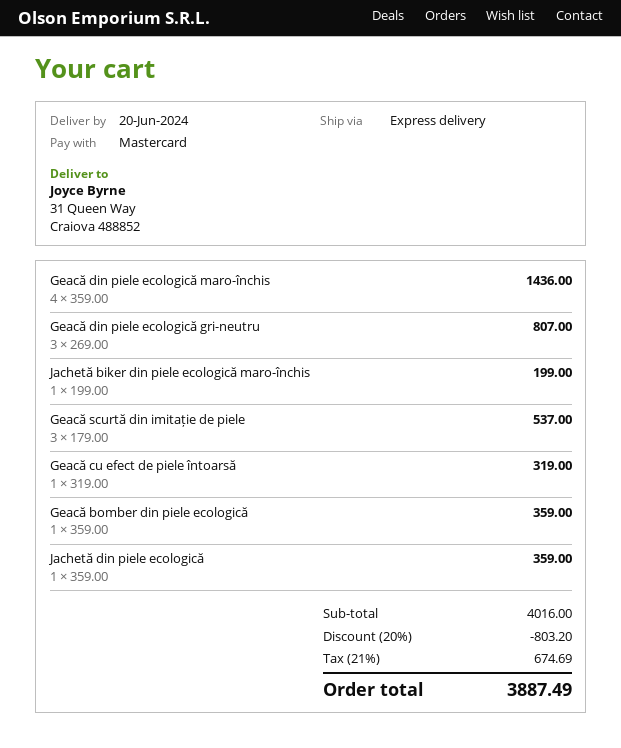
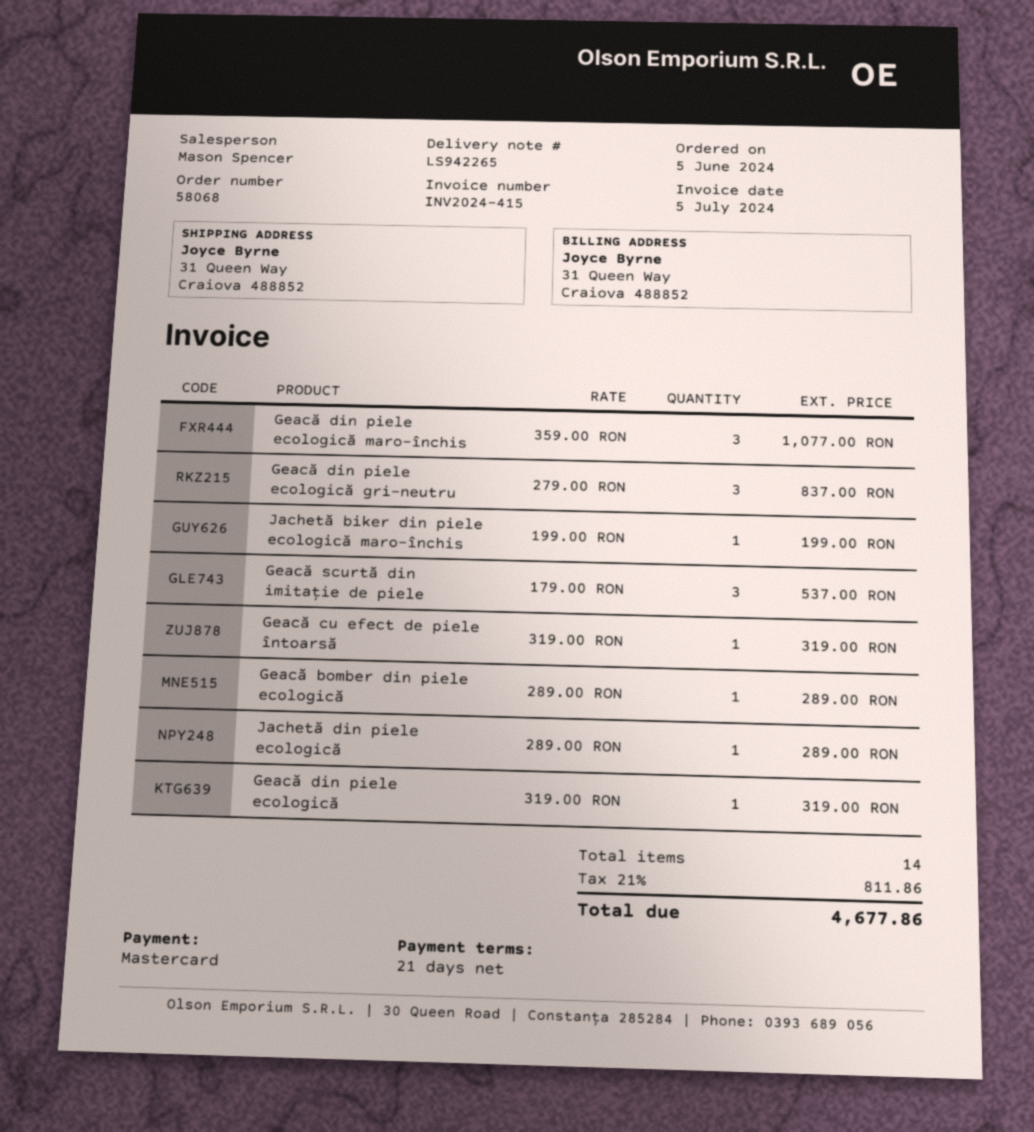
Geacă din piele ecologică maro-închis: 4 x 359.00 = 1436.00 -> 3 x 359.00 = 1077.00
Geacă din piele ecologică gri-neutru: 3 x 269.00 = 807.00 -> 3 x 279.00 = 837.00
Geacă bomber din piele ecologică: 1 x 359.00 = 359.00 -> 1 x 289.00 = 289.00
Jachetă din piele ecologică: 1 x 359.00 = 359.00 -> 1 x 289.00 = 289.00
Geacă din piele ecologică: none -> 1 x 319.00 = 319.00
discount: 20% = 803.20 -> none
tax: 21% = 674.69 -> 21% = 811.86
total: 3887.49 -> 4677.86

